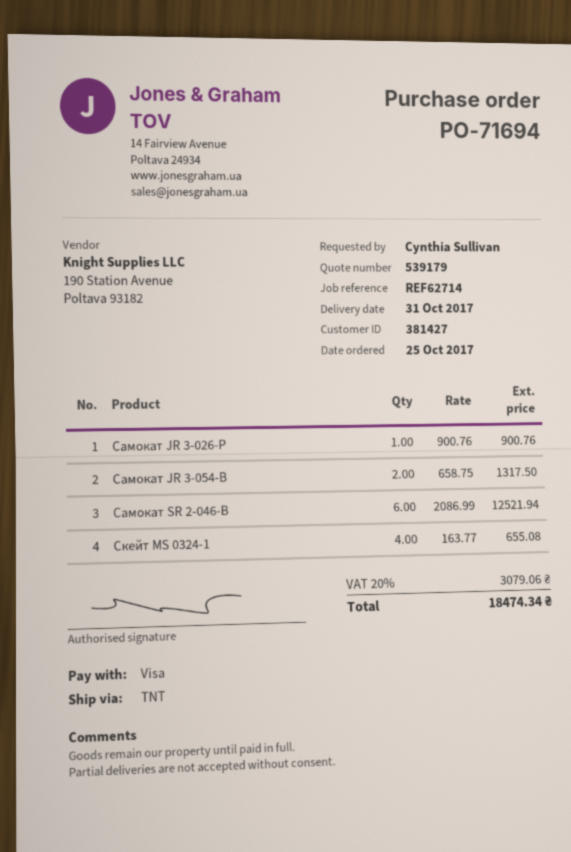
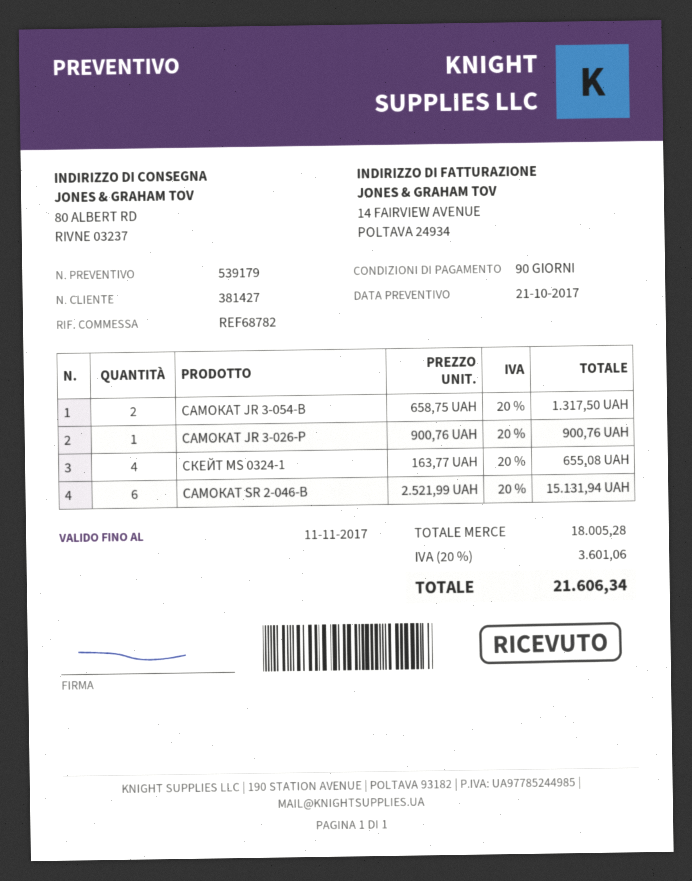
reference: REF62714 -> REF68782
Самокат SR 2-046-B: 6 x 2086.99 = 12521.94 -> 6 x 2521.99 = 15131.94
tax: 20% = 3079.06 -> 20% = 3601.06
total: 18474.34 -> 21606.34

